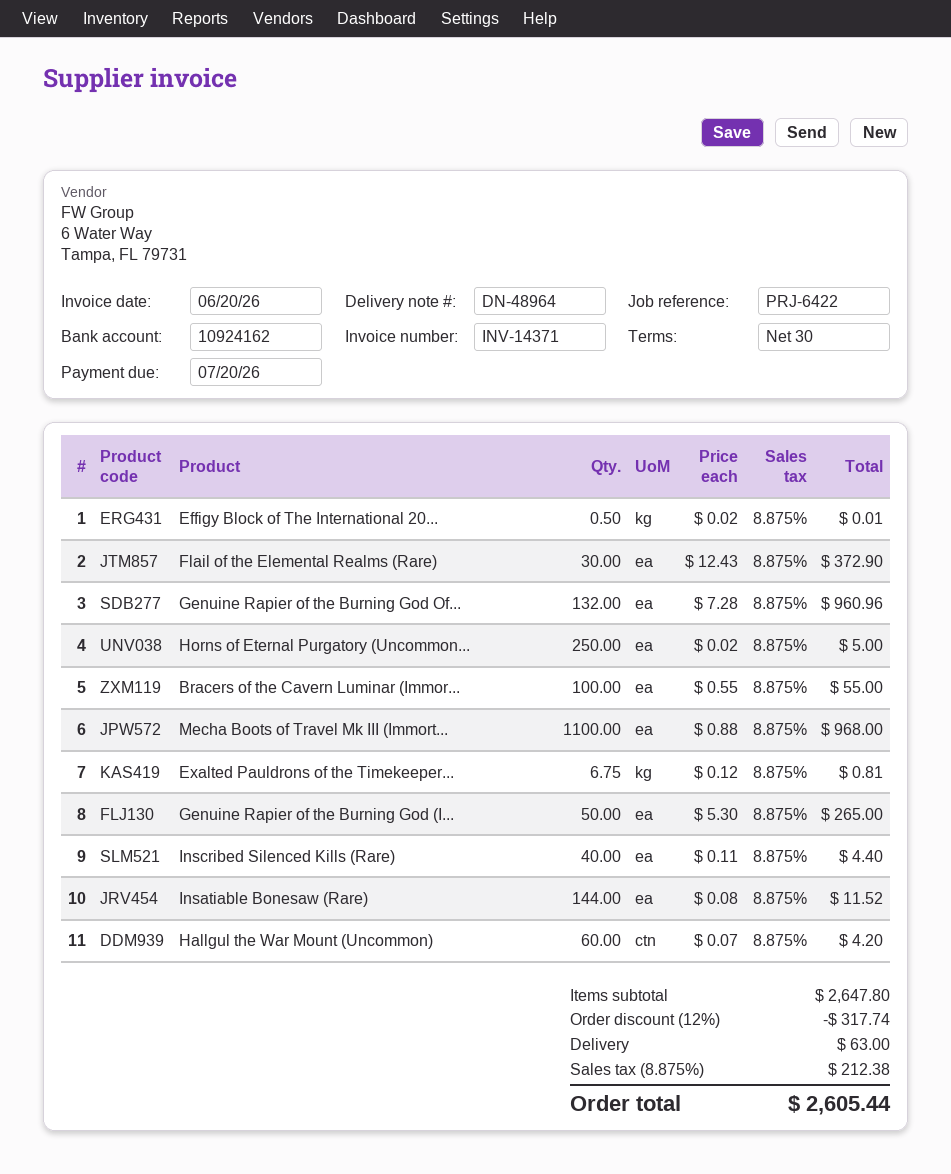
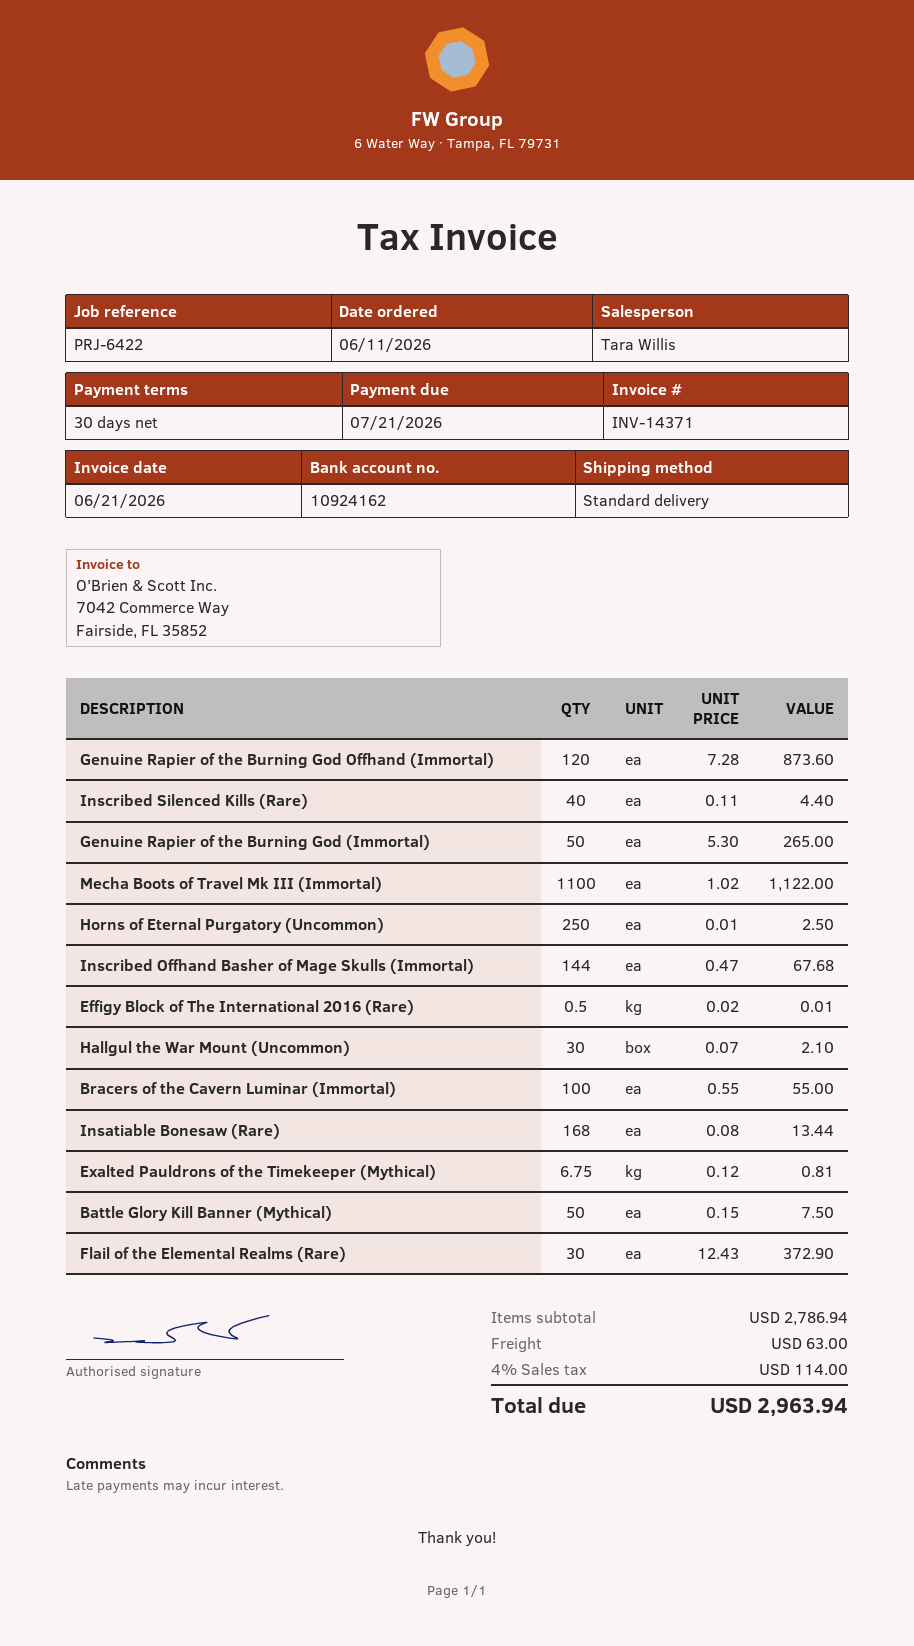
invoice date: 2026-06-20 -> 2026-06-21
due date: 2026-07-20 -> 2026-07-21
Genuine Rapier of the Burning God Of...: 132 x 7.28 = 960.96 -> 120 x 7.28 = 873.60
Horns of Eternal Purgatory (Uncommon...: 250 x 0.02 = 5.00 -> 250 x 0.01 = 2.50
Mecha Boots of Travel Mk III (Immort...: 1100 x 0.88 = 968.00 -> 1100 x 1.02 = 1122.00
Insatiable Bonesaw (Rare): 144 x 0.08 = 11.52 -> 168 x 0.08 = 13.44
Hallgul the War Mount (Uncommon): 60 x 0.07 = 4.20 -> 30 x 0.07 = 2.10
Inscribed Offhand Basher of Mage Skulls (Immortal): none -> 144 x 0.47 = 67.68
Battle Glory Kill Banner (Mythical): none -> 50 x 0.15 = 7.50
subtotal: 2647.80 -> 2786.94
discount: 12% = 317.74 -> none
tax: 8.875% = 212.38 -> 4% = 114.00
total: 2605.44 -> 2963.94

